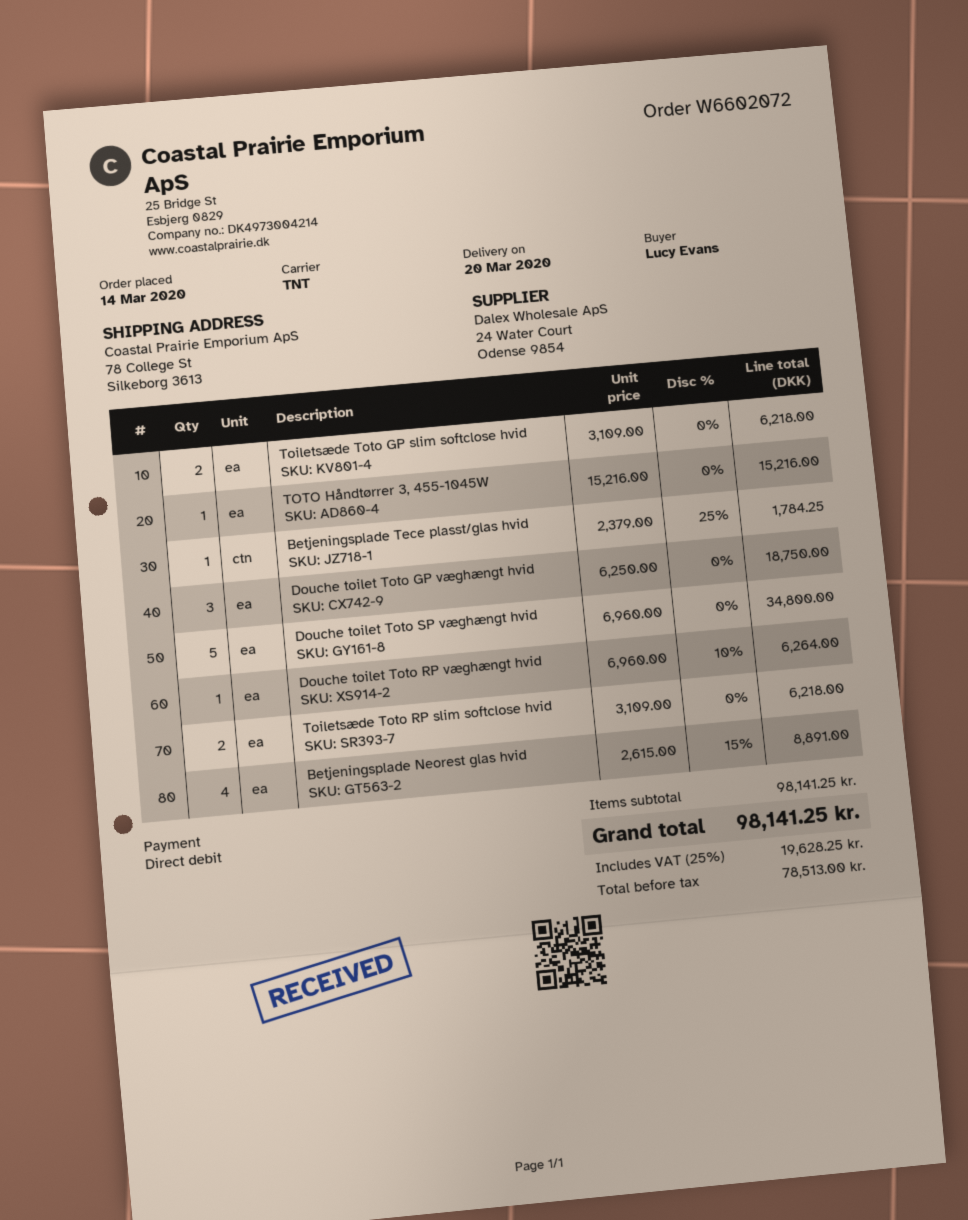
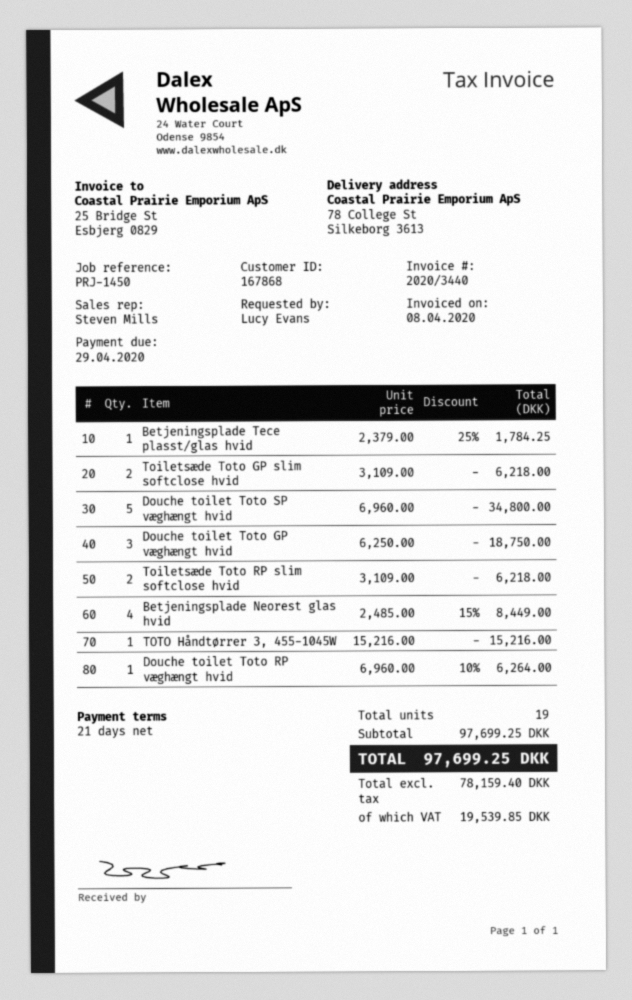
Betjeningsplade Neorest glas hvid: 4 x 2615.00 - 15% = 8891.00 -> 4 x 2485.00 - 15% = 8449.00
subtotal: 98141.25 -> 97699.25
net: 78513.00 -> 78159.40
tax: 19628.25 -> 19539.85
total: 98141.25 -> 97699.25

